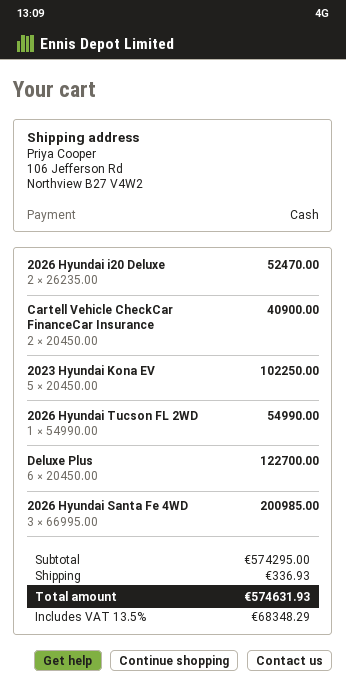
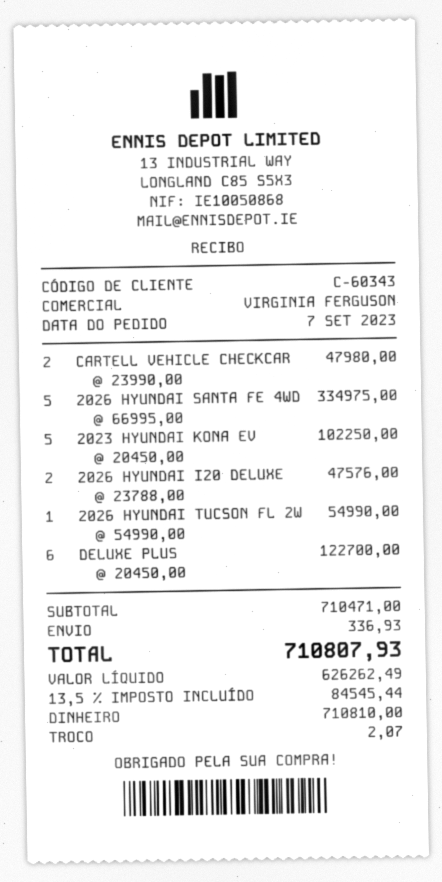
2026 Hyundai i20 Deluxe: 2 x 26235.00 = 52470.00 -> 2 x 23788.00 = 47576.00
Cartell Vehicle CheckCar FinanceCar Insurance: 2 x 20450.00 = 40900.00 -> 2 x 23990.00 = 47980.00
2026 Hyundai Santa Fe 4WD: 3 x 66995.00 = 200985.00 -> 5 x 66995.00 = 334975.00
subtotal: 574295.00 -> 710471.00
tax: 13.5% = 68348.29 -> 13.5% = 84545.44
total: 574631.93 -> 710807.93

